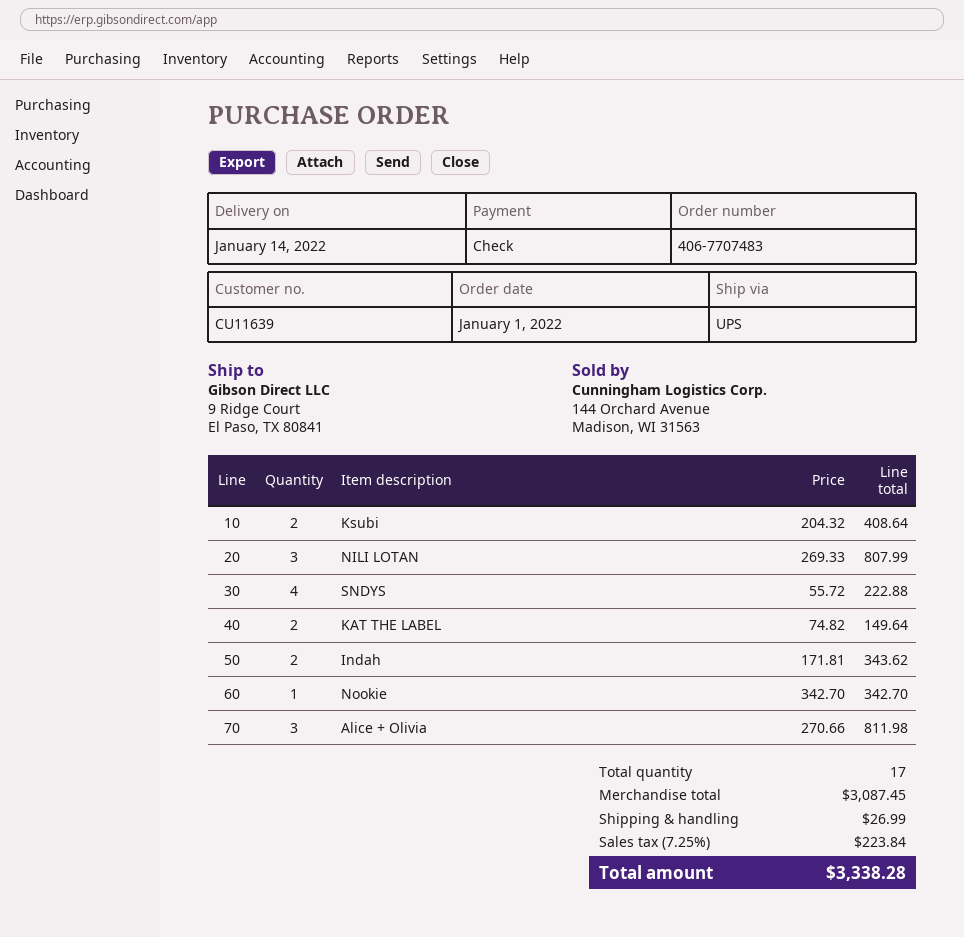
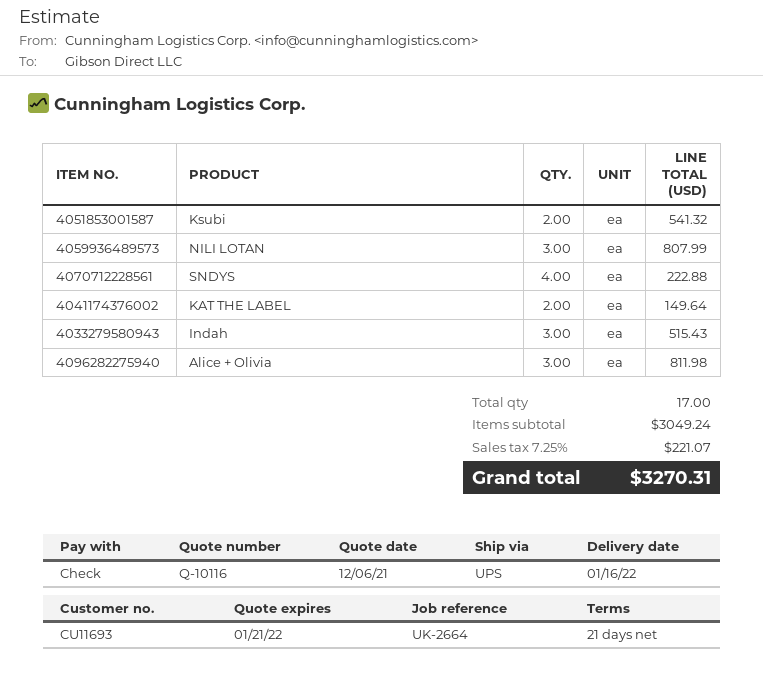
delivery date: 2022-01-14 -> 2022-01-16
customer number: CU11639 -> CU11693
Ksubi: 2 for 408.64 -> 2 for 541.32
Indah: 2 for 343.62 -> 3 for 515.43
Nookie: 1 for 342.70 -> none
subtotal: 3087.45 -> 3049.24
shipping: 26.99 -> none
tax: 7.25% = 223.84 -> 7.25% = 221.07
total: 3338.28 -> 3270.31

